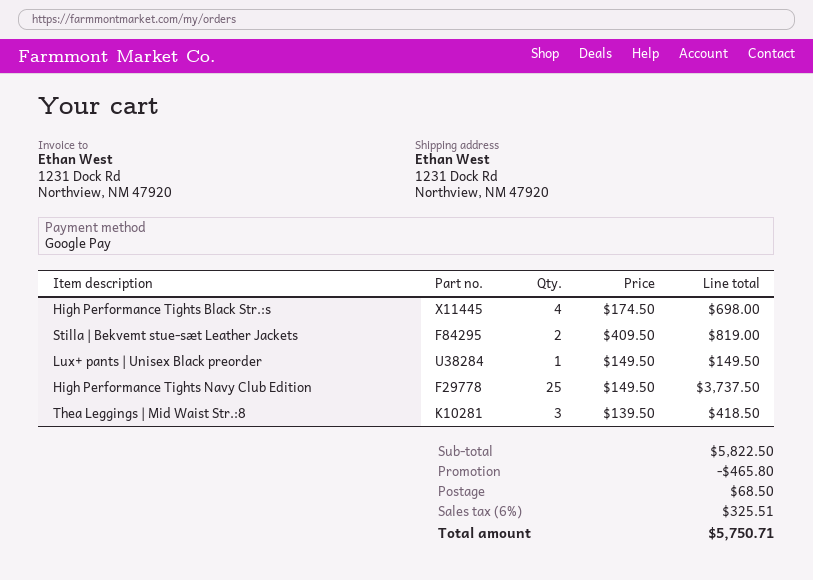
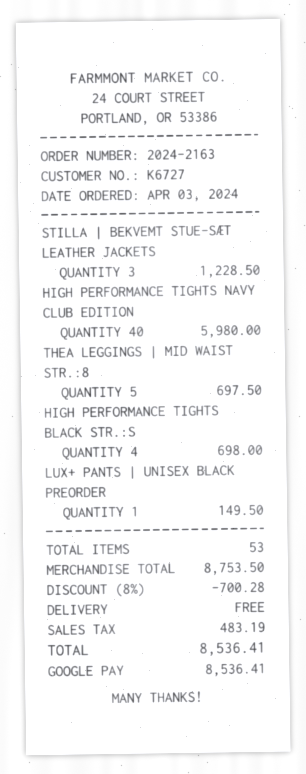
Stilla | Bekvemt stue-sæt Leather Jackets: 2 for 819.00 -> 3 for 1228.50
High Performance Tights Navy Club Edition: 25 for 3737.50 -> 40 for 5980.00
Thea Leggings | Mid Waist Str.:8: 3 for 418.50 -> 5 for 697.50
subtotal: 5822.50 -> 8753.50
discount: 465.80 -> 700.28
shipping: 68.50 -> 0.00
tax: 325.51 -> 483.19
total: 5750.71 -> 8536.41

